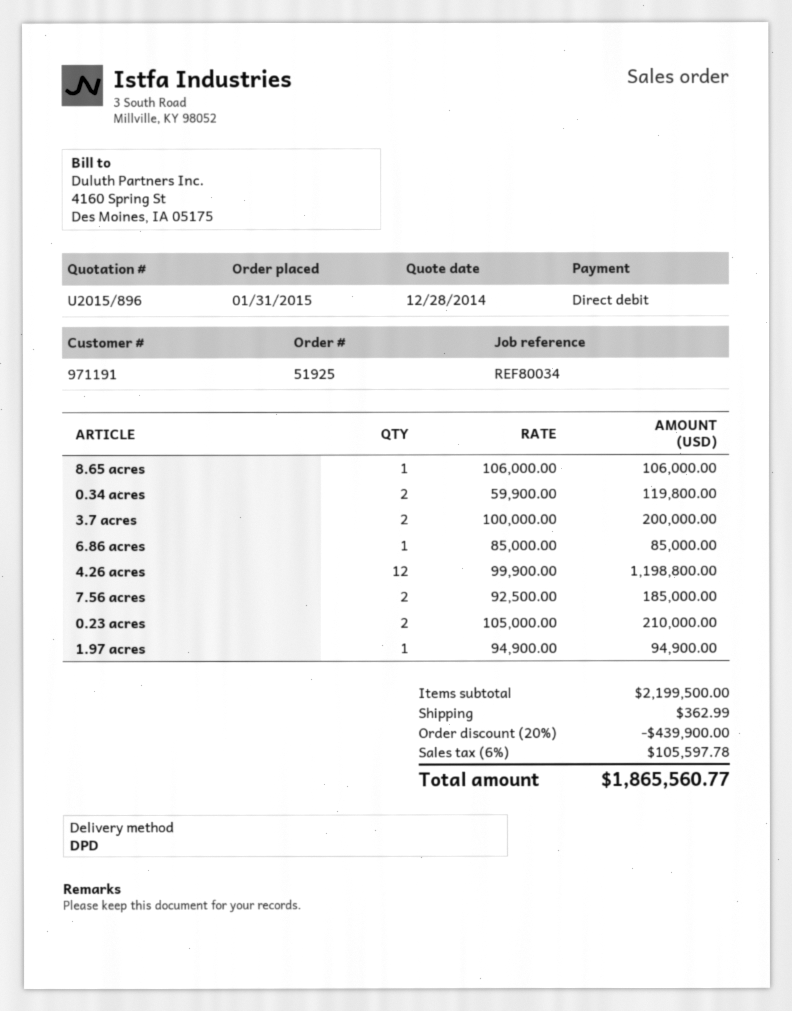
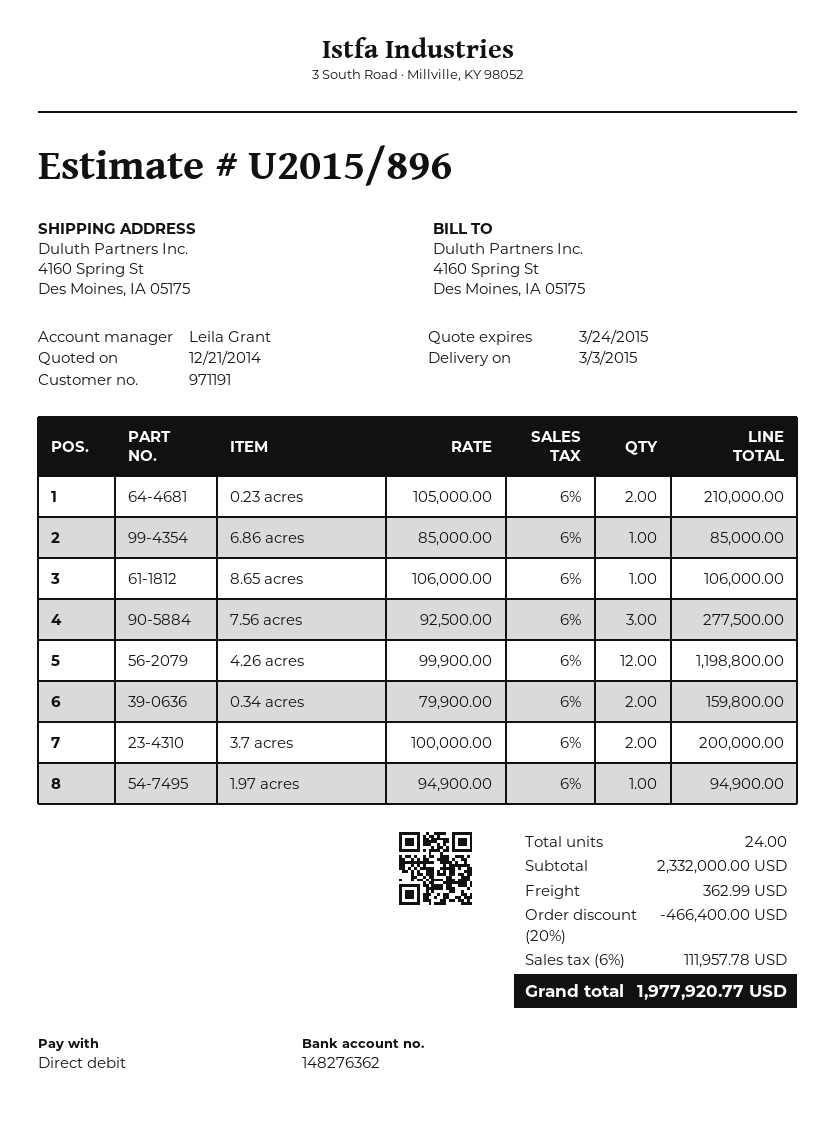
quote date: 2014-12-28 -> 2014-12-21
0.34 acres: 2 x 59900.00 = 119800.00 -> 2 x 79900.00 = 159800.00
7.56 acres: 2 x 92500.00 = 185000.00 -> 3 x 92500.00 = 277500.00
subtotal: 2199500.00 -> 2332000.00
discount: 20% = 439900.00 -> 20% = 466400.00
tax: 6% = 105597.78 -> 6% = 111957.78
total: 1865560.77 -> 1977920.77

